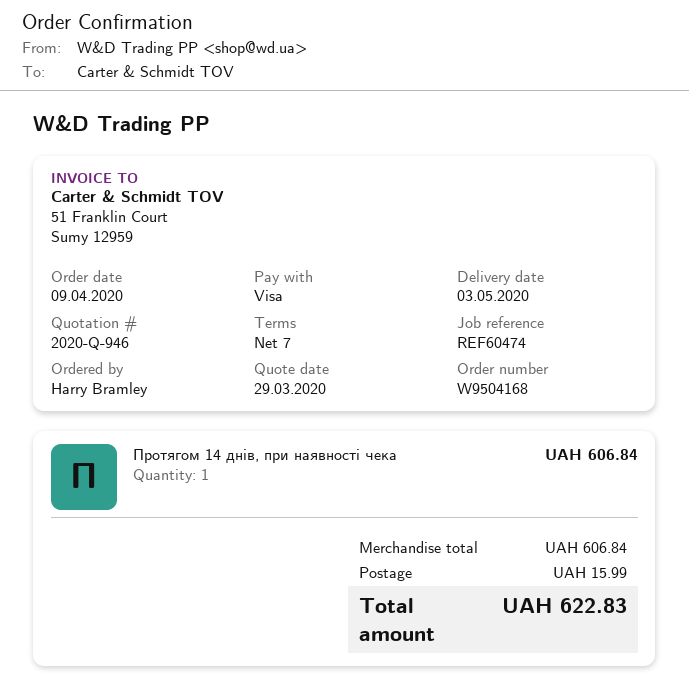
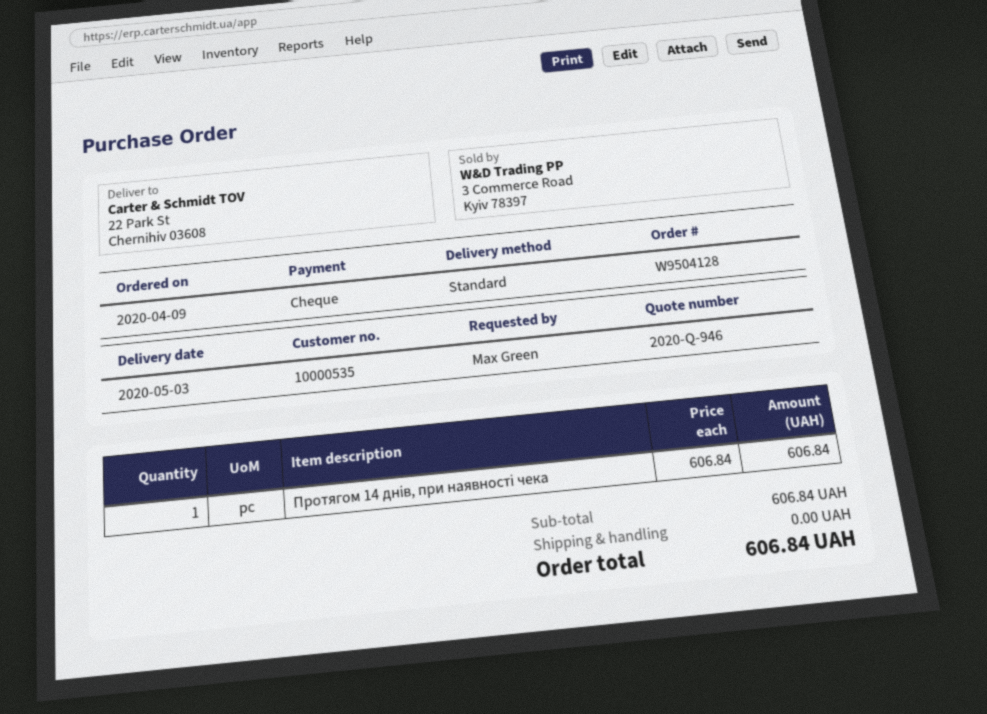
order number: W9504168 -> W9504128
ordered by: Harry Bramley -> Max Green
payment method: Visa -> cheque
shipping: 15.99 -> 0.00
total: 622.83 -> 606.84

